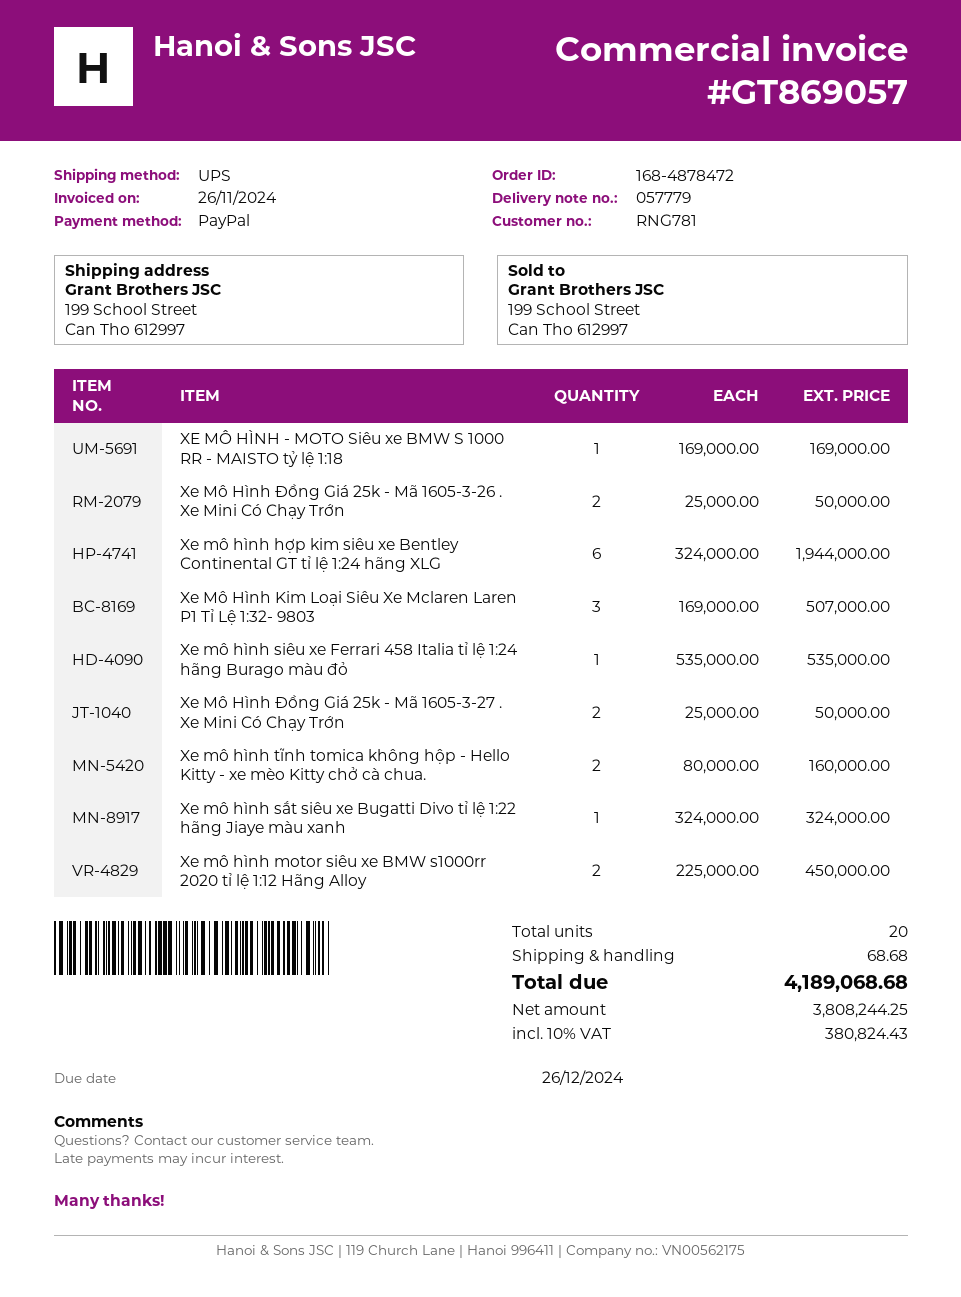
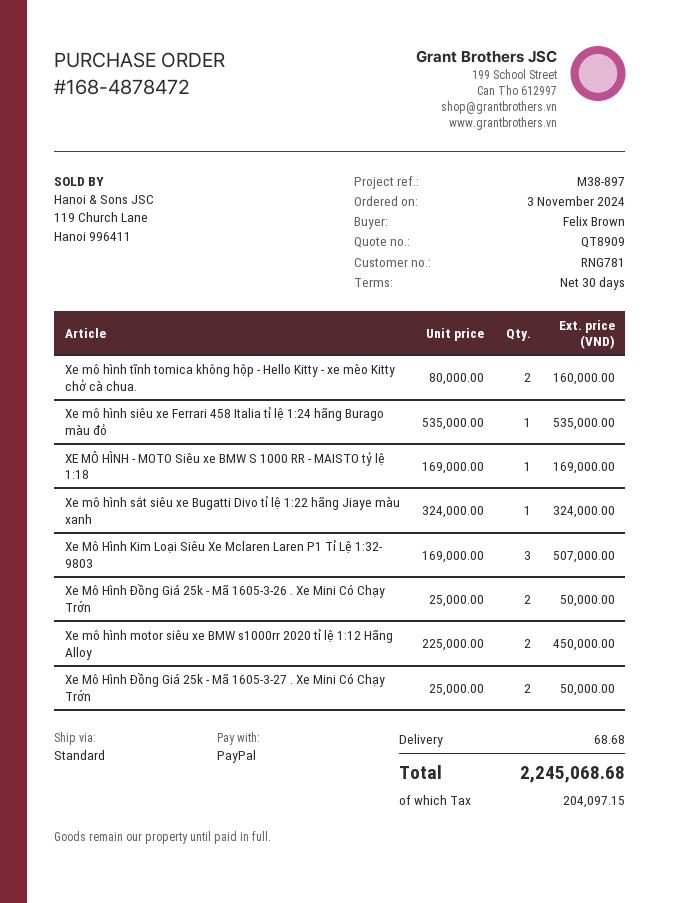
shipping method: UPS -> standard
Xe mô hình hợp kim siêu xe Bentley Continental GT tỉ lệ 1:24 hãng XLG: 6 x 324000.00 = 1944000.00 -> none
tax: 380824.43 -> 204097.15
total: 4189068.68 -> 2245068.68

